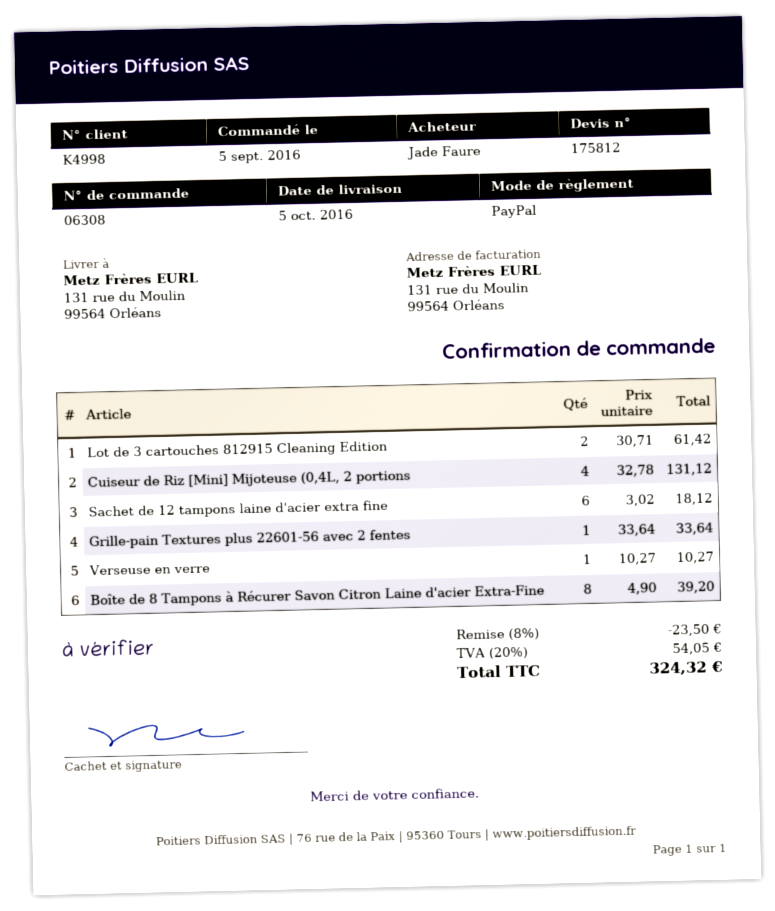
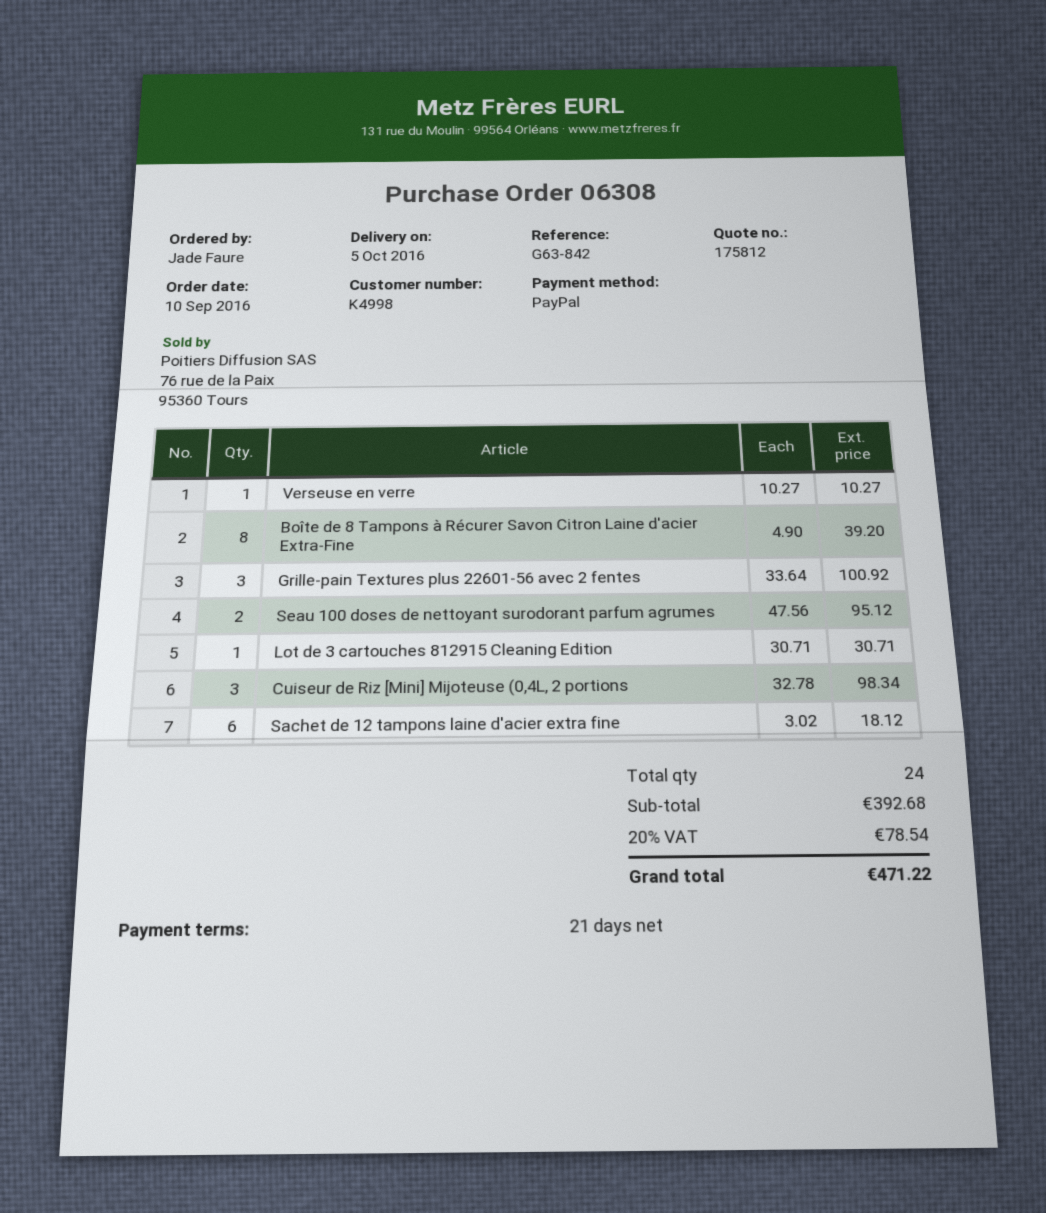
order date: 2016-09-05 -> 2016-09-10
Lot de 3 cartouches 812915 Cleaning Edition: 2 x 30.71 = 61.42 -> 1 x 30.71 = 30.71
Cuiseur de Riz [Mini] Mijoteuse (0,4L, 2 portions: 4 x 32.78 = 131.12 -> 3 x 32.78 = 98.34
Grille-pain Textures plus 22601-56 avec 2 fentes: 1 x 33.64 = 33.64 -> 3 x 33.64 = 100.92
Seau 100 doses de nettoyant surodorant parfum agrumes: none -> 2 x 47.56 = 95.12
discount: 8% = 23.50 -> none
tax: 20% = 54.05 -> 20% = 78.54
total: 324.32 -> 471.22

